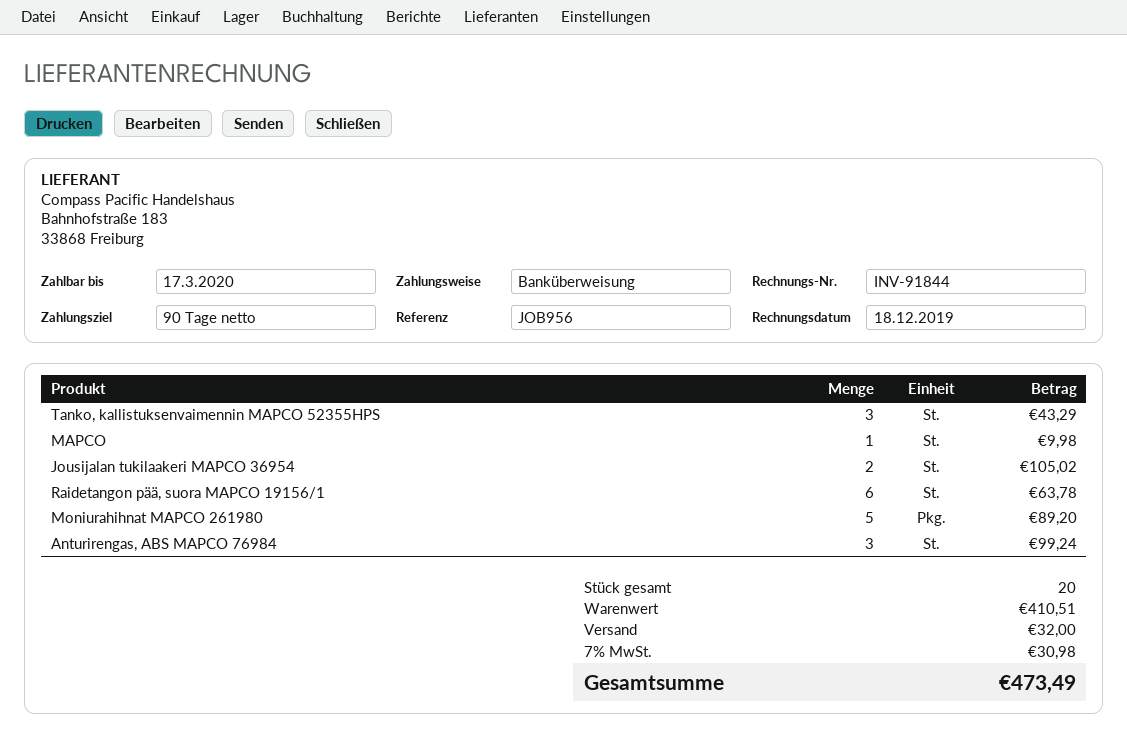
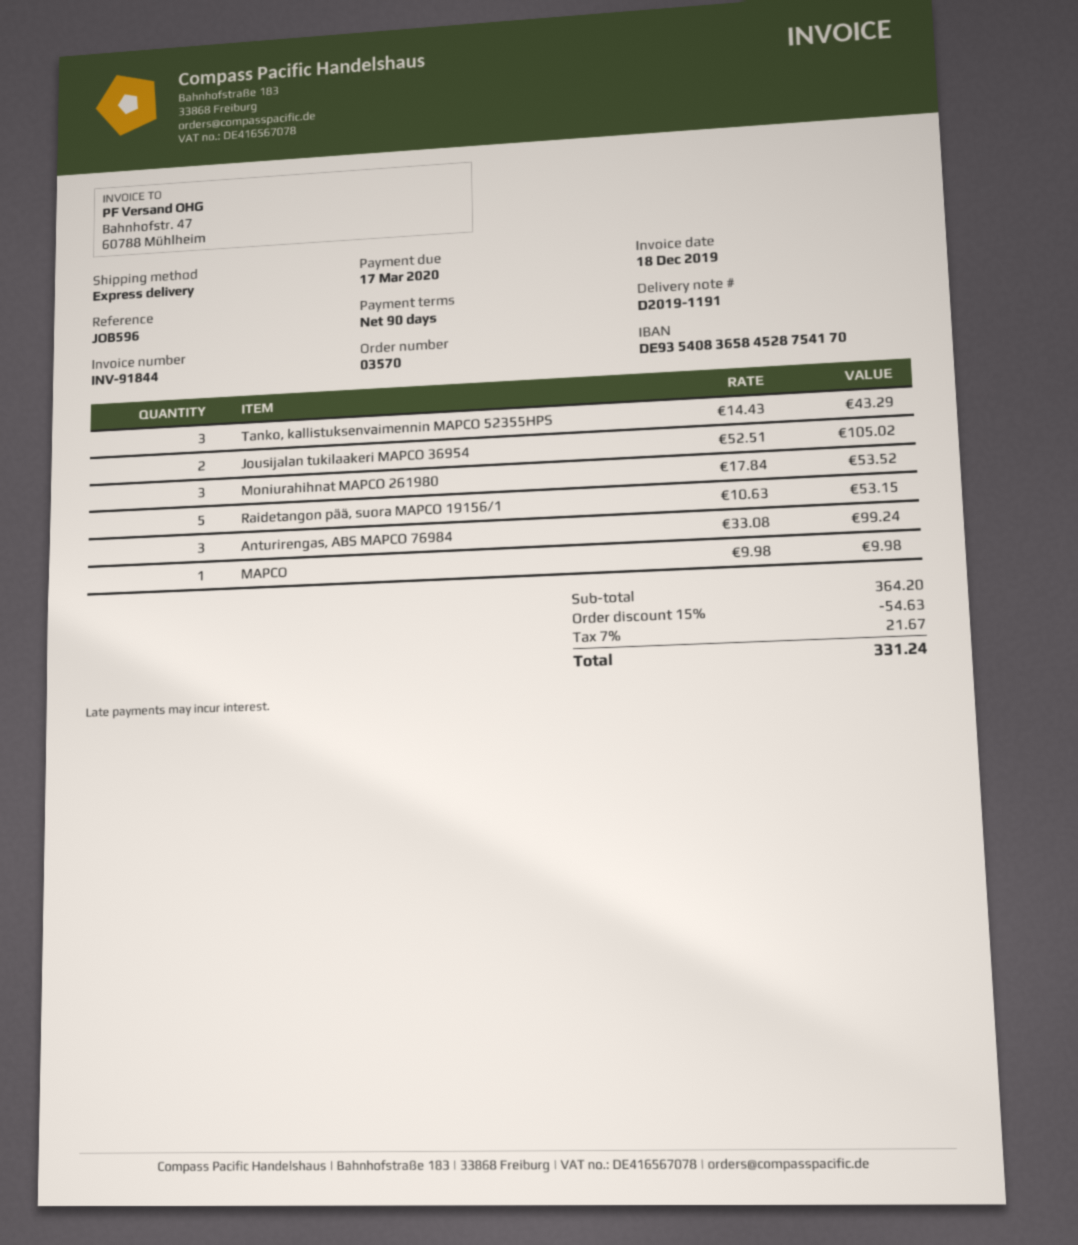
reference: JOB956 -> JOB596
Raidetangon pää, suora MAPCO 19156/1: 6 for 63.78 -> 5 for 53.15
Moniurahihnat MAPCO 261980: 5 for 89.20 -> 3 for 53.52
subtotal: 410.51 -> 364.20
discount: none -> 15% = 54.63
shipping: 32.00 -> none
tax: 7% = 30.98 -> 7% = 21.67
total: 473.49 -> 331.24

